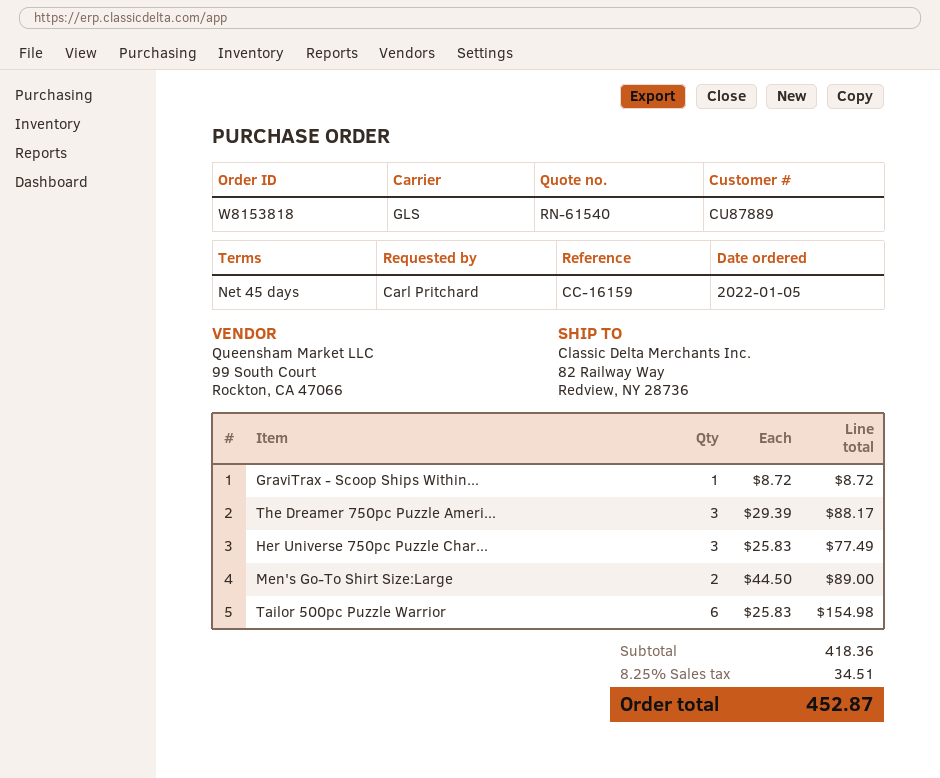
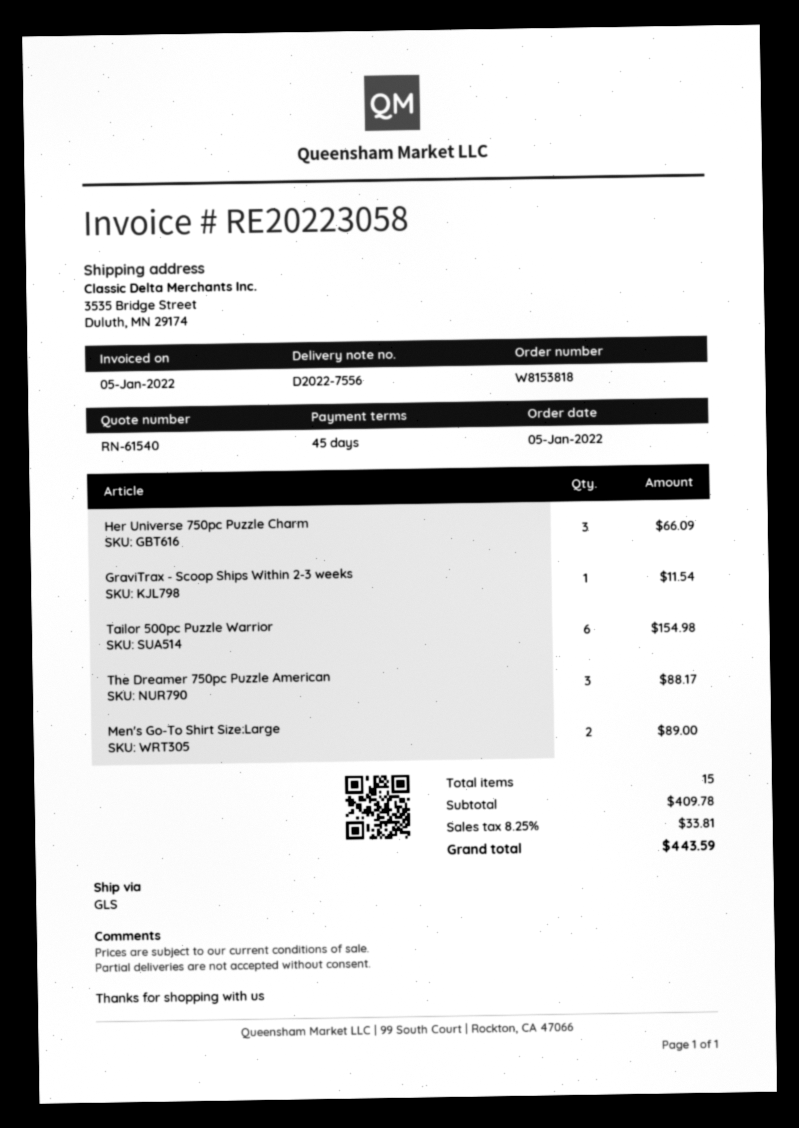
ship to: 82 Railway Way, Redview, NY 28736 -> 3535 Bridge Street, Duluth, MN 29174
GraviTrax - Scoop Ships Within...: 1 for 8.72 -> 1 for 11.54
Her Universe 750pc Puzzle Char...: 3 for 77.49 -> 3 for 66.09
subtotal: 418.36 -> 409.78
tax: 8.25% = 34.51 -> 8.25% = 33.81
total: 452.87 -> 443.59

